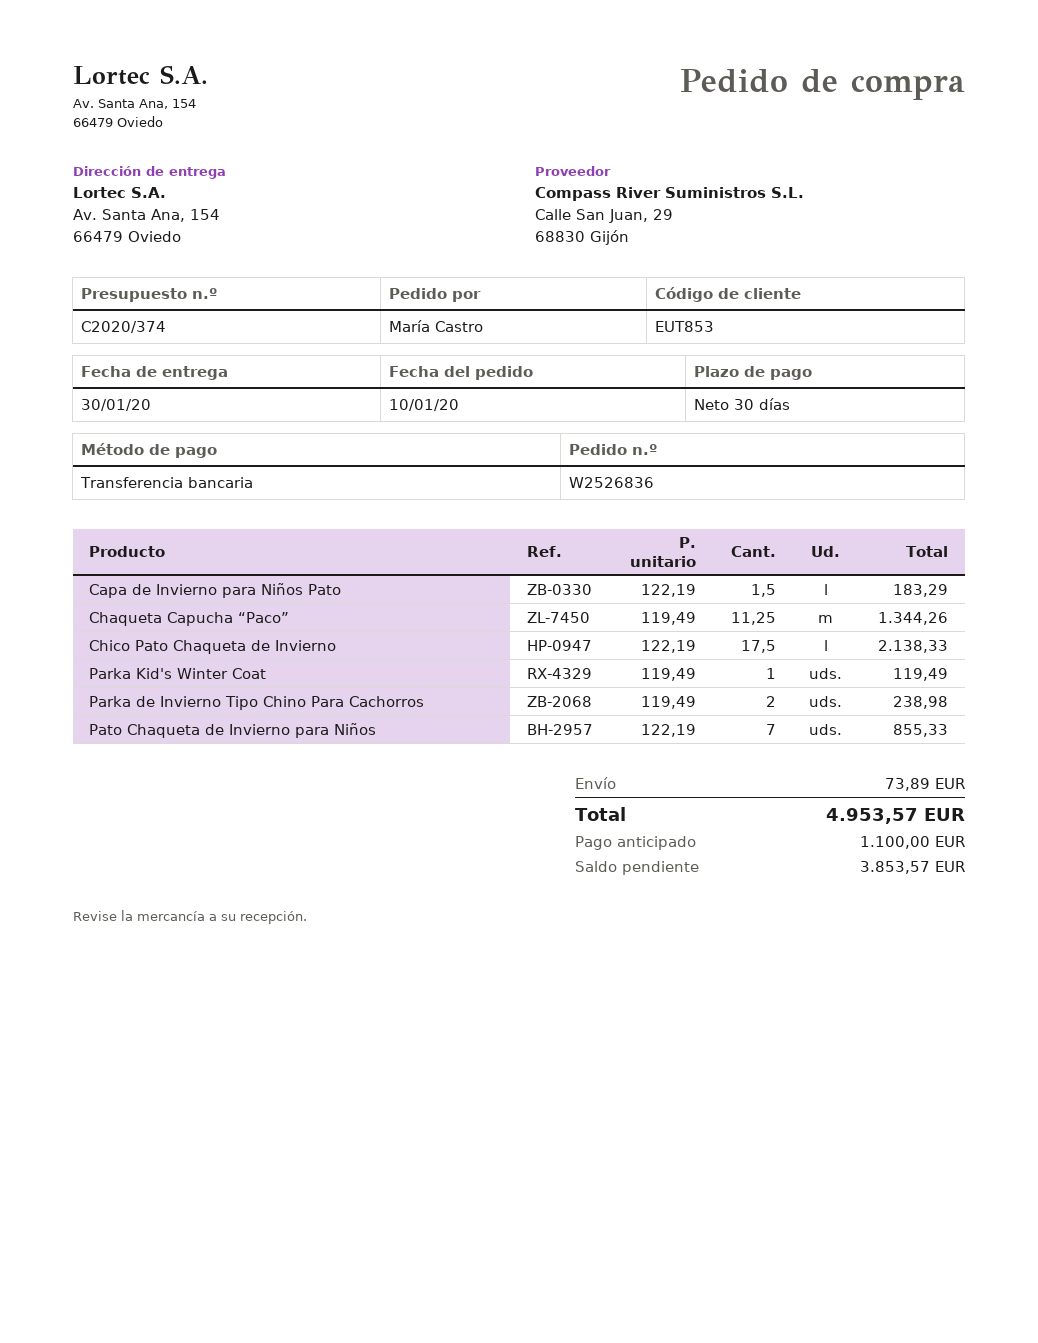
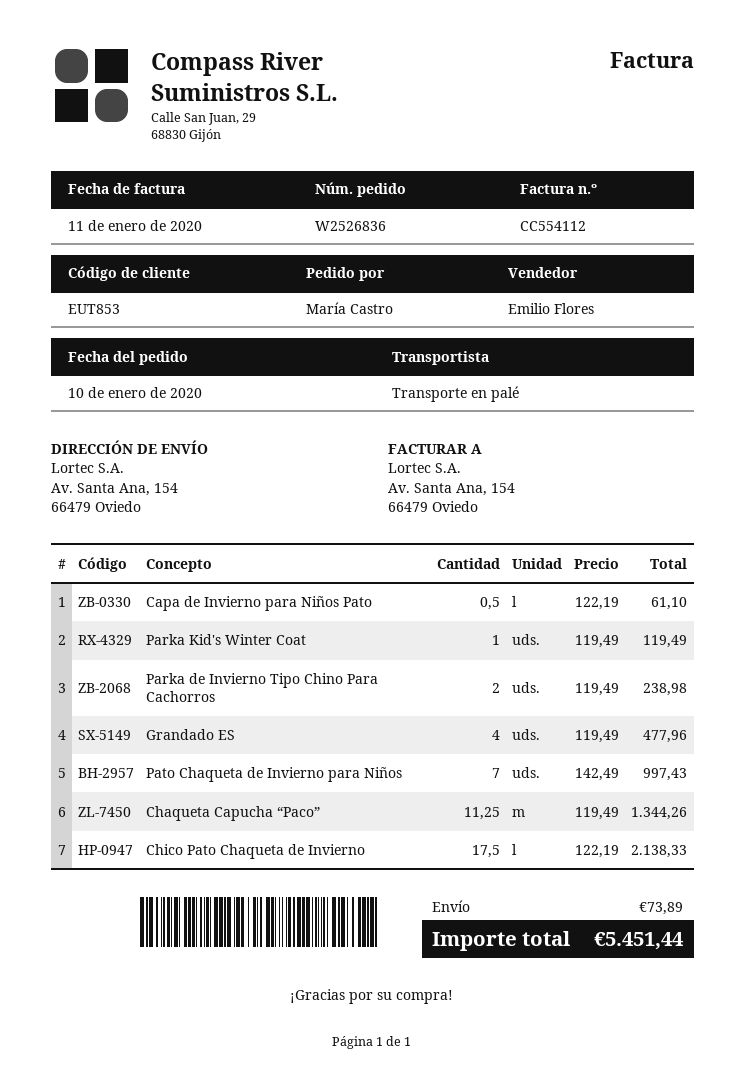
Capa de Invierno para Niños Pato: 1.5 x 122.19 = 183.29 -> 0.5 x 122.19 = 61.10
Pato Chaqueta de Invierno para Niños: 7 x 122.19 = 855.33 -> 7 x 142.49 = 997.43
Grandado ES: none -> 4 x 119.49 = 477.96
total: 4953.57 -> 5451.44

